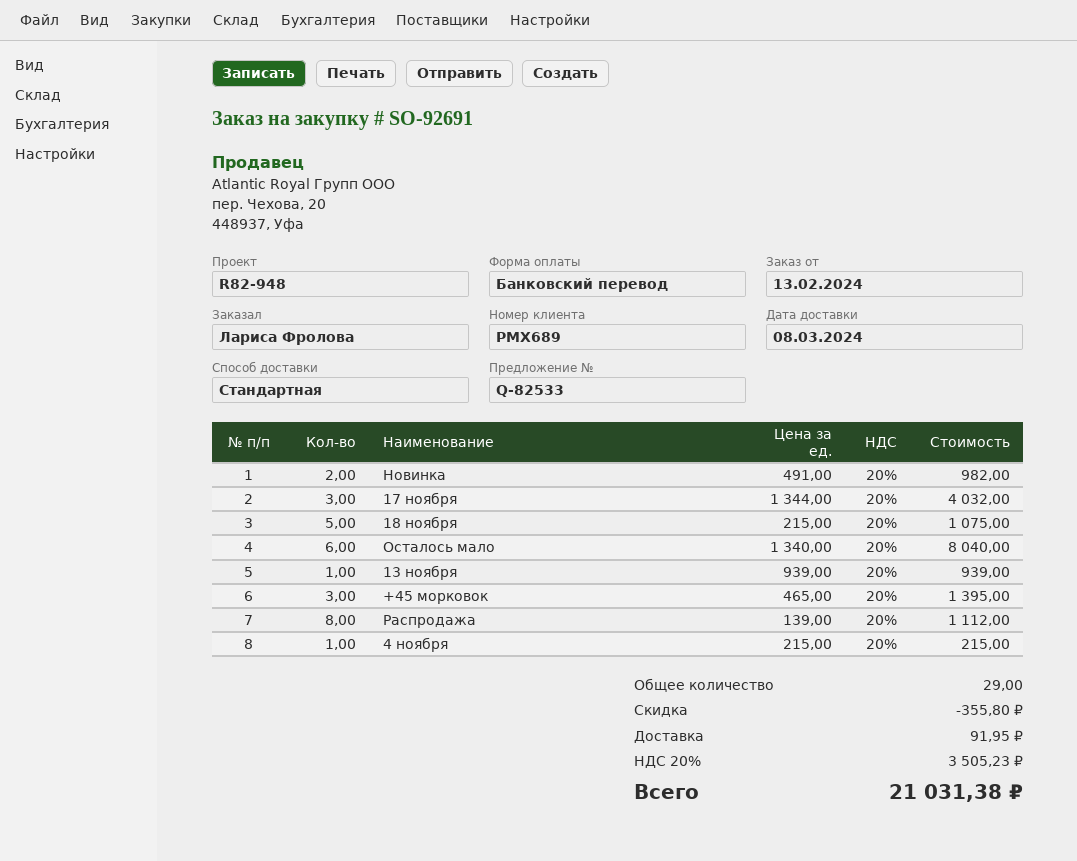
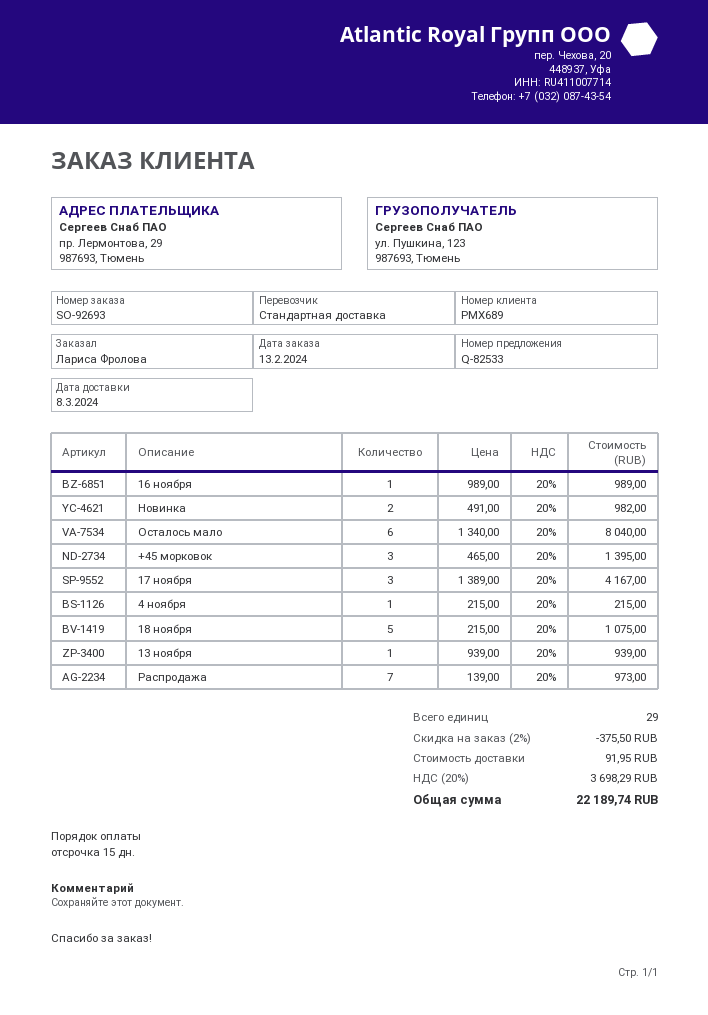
order number: SO-92691 -> SO-92693
17 ноября: 3 x 1344.00 = 4032.00 -> 3 x 1389.00 = 4167.00
Распродажа: 8 x 139.00 = 1112.00 -> 7 x 139.00 = 973.00
16 ноября: none -> 1 x 989.00 = 989.00
discount: 355.80 -> 375.50
tax: 20% = 3505.23 -> 20% = 3698.29
total: 21031.38 -> 22189.74

